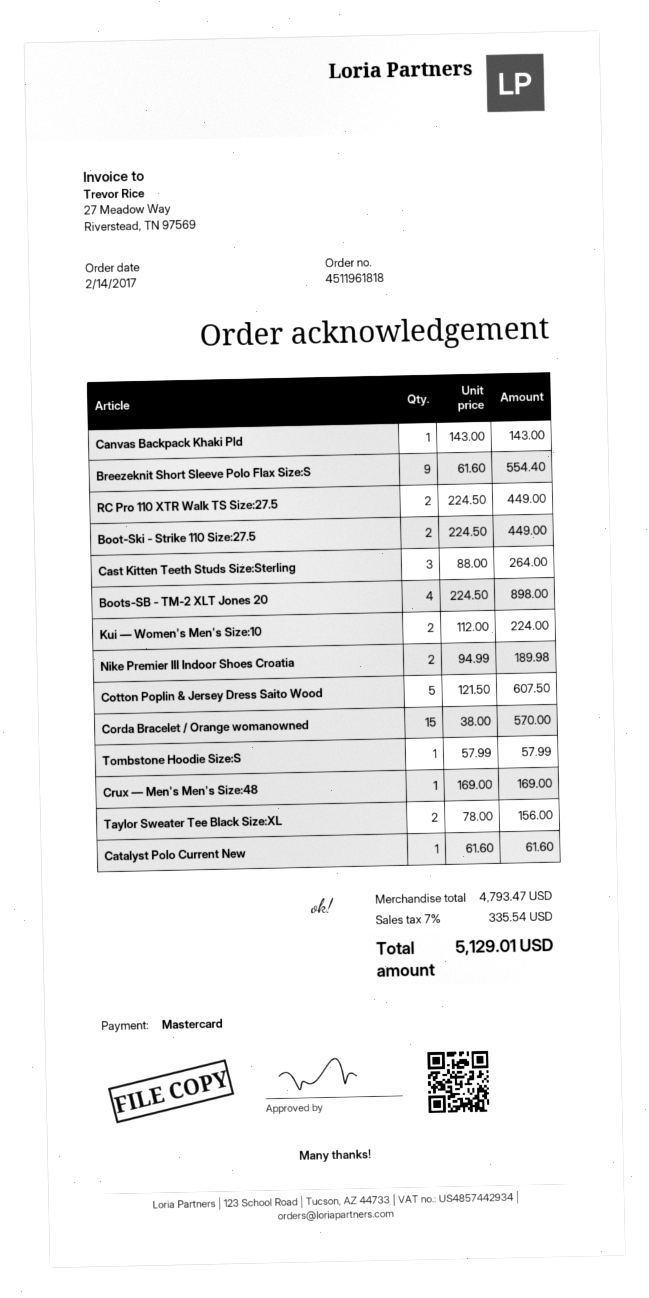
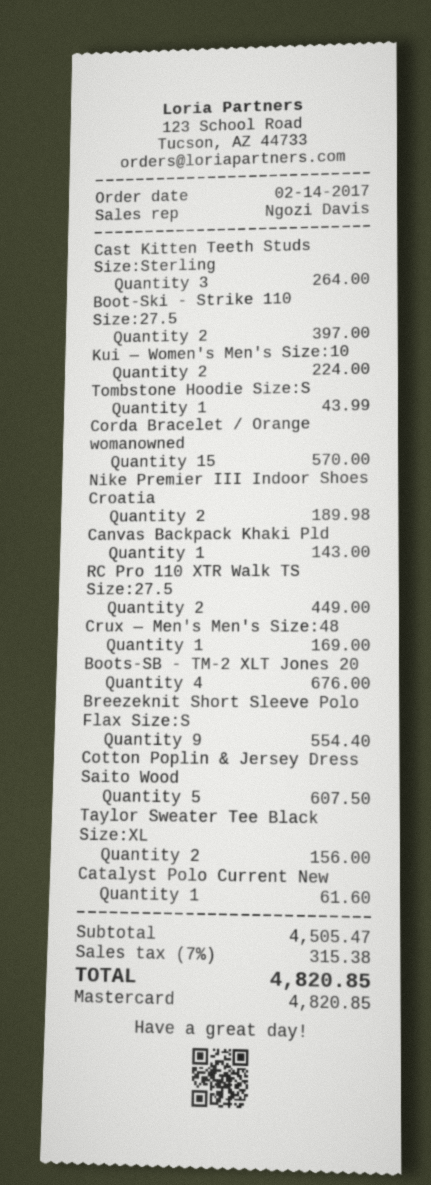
Boot-Ski - Strike 110 Size:27.5: 2 for 449.00 -> 2 for 397.00
Boots-SB - TM-2 XLT Jones 20: 4 for 898.00 -> 4 for 676.00
Tombstone Hoodie Size:S: 1 for 57.99 -> 1 for 43.99
subtotal: 4793.47 -> 4505.47
tax: 7% = 335.54 -> 7% = 315.38
total: 5129.01 -> 4820.85

